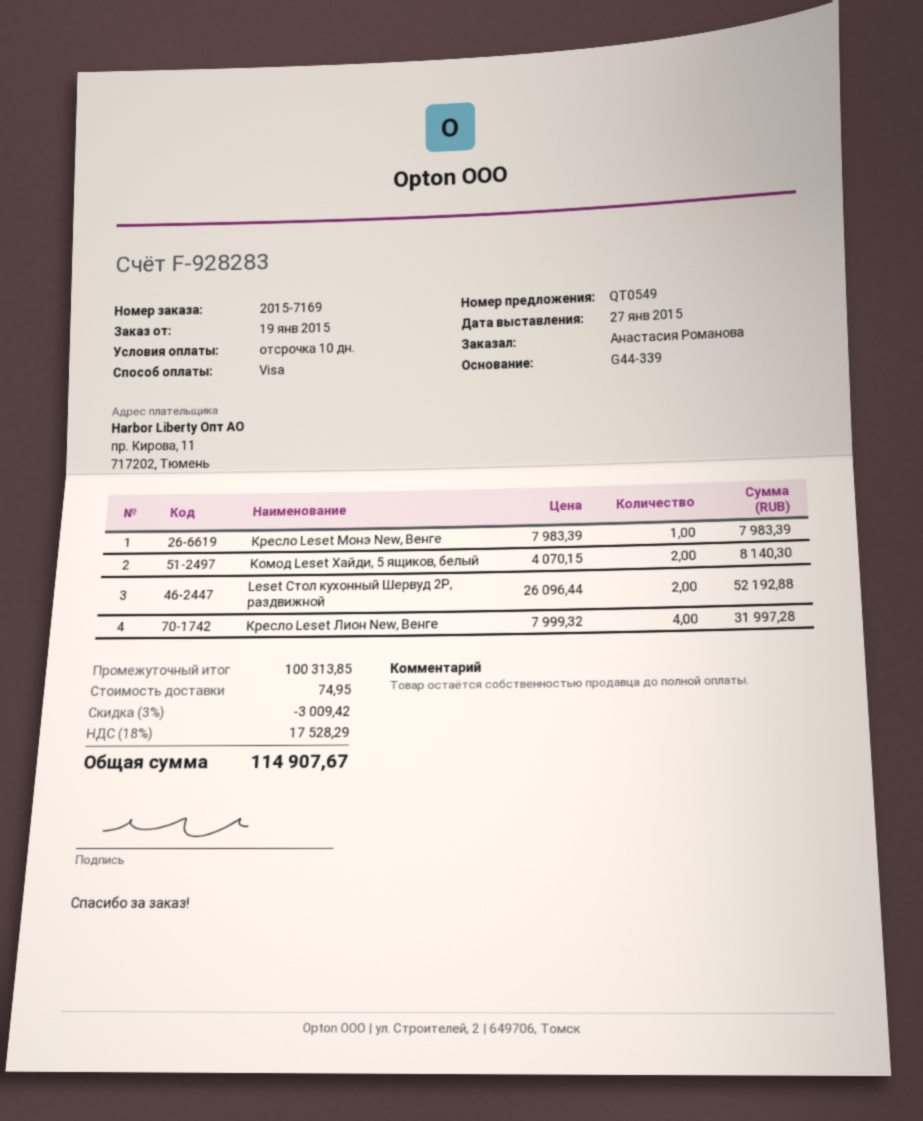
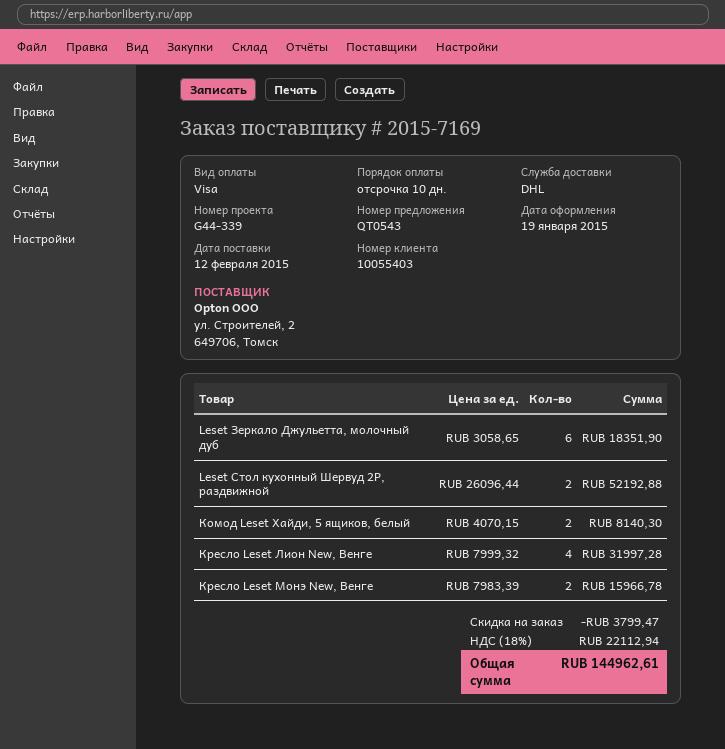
quote number: QT0549 -> QT0543
Кресло Leset Монэ New, Венге: 1 x 7983.39 = 7983.39 -> 2 x 7983.39 = 15966.78
Leset Зеркало Джульетта, молочный дуб: none -> 6 x 3058.65 = 18351.90
discount: 3009.42 -> 3799.47
shipping: 74.95 -> none
tax: 18% = 17528.29 -> 18% = 22112.94
total: 114907.67 -> 144962.61

